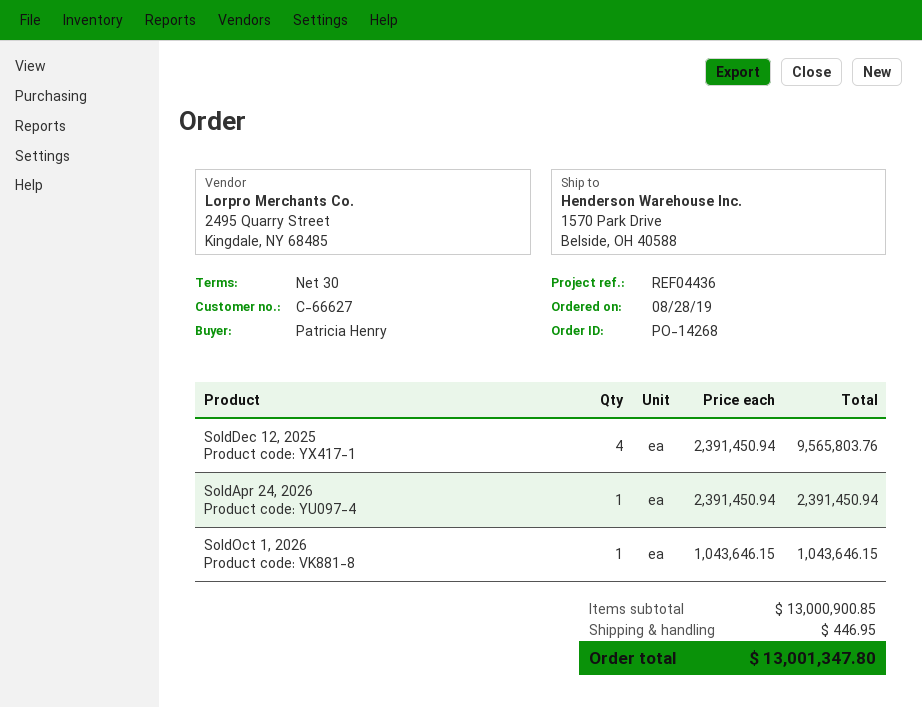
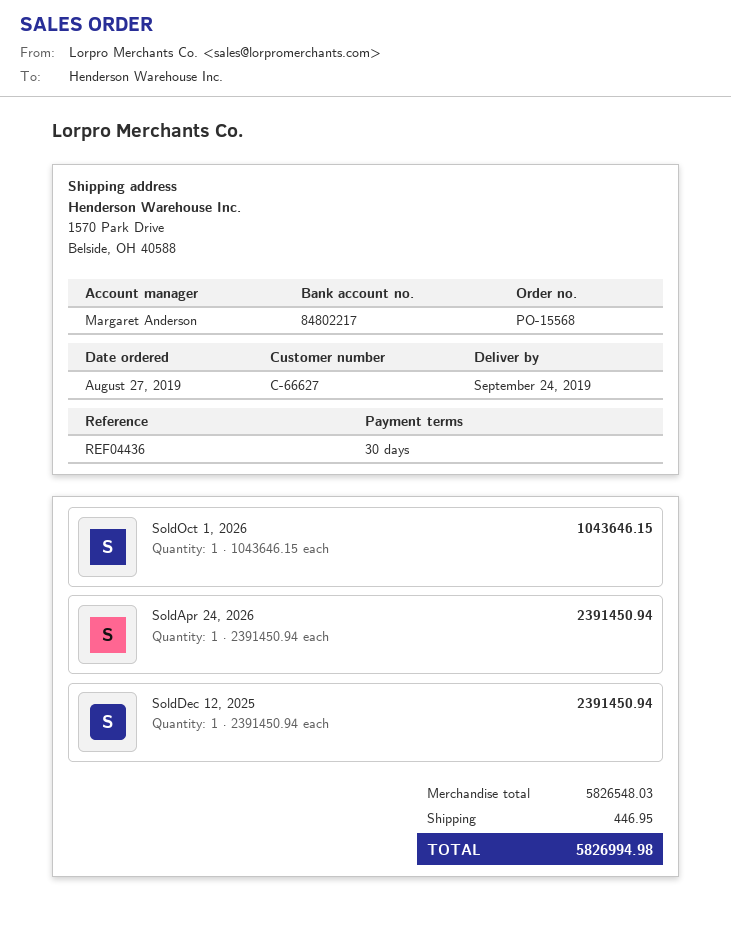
order number: PO-14268 -> PO-15568
order date: 2019-08-28 -> 2019-08-27
SoldDec 12, 2025: 4 x 2391450.94 = 9565803.76 -> 1 x 2391450.94 = 2391450.94
subtotal: 13000900.85 -> 5826548.03
total: 13001347.80 -> 5826994.98

